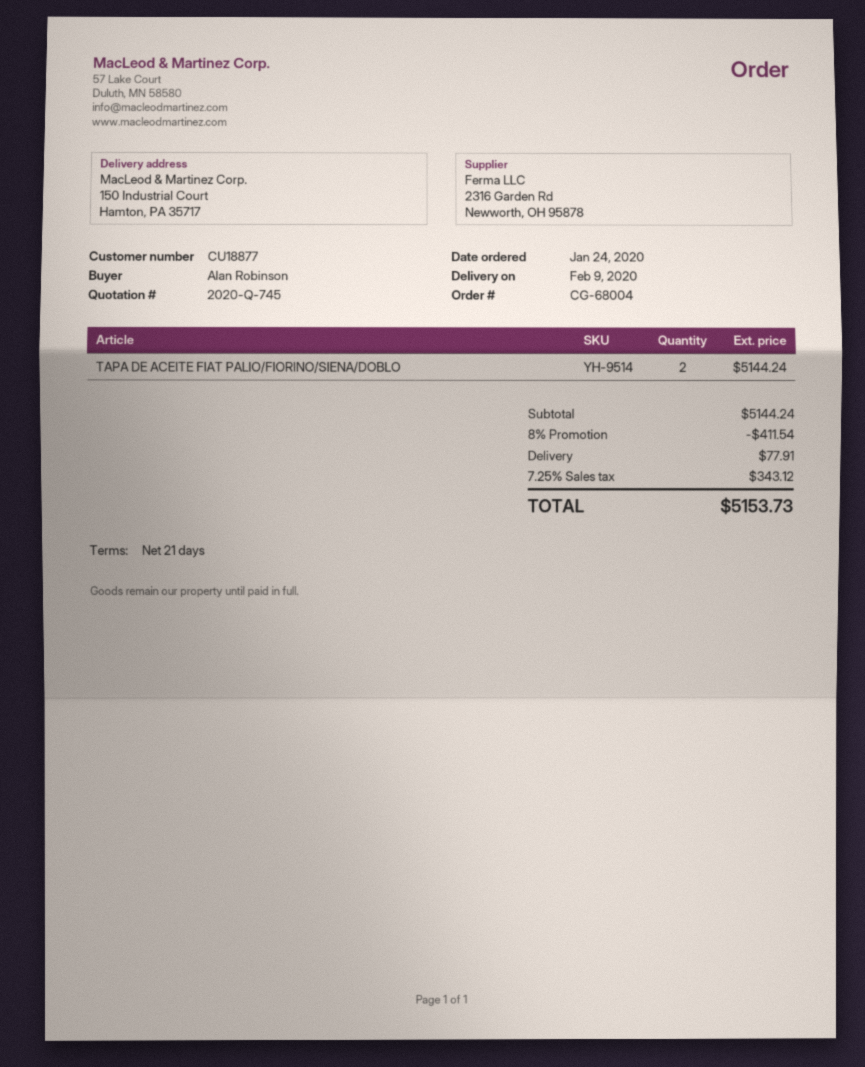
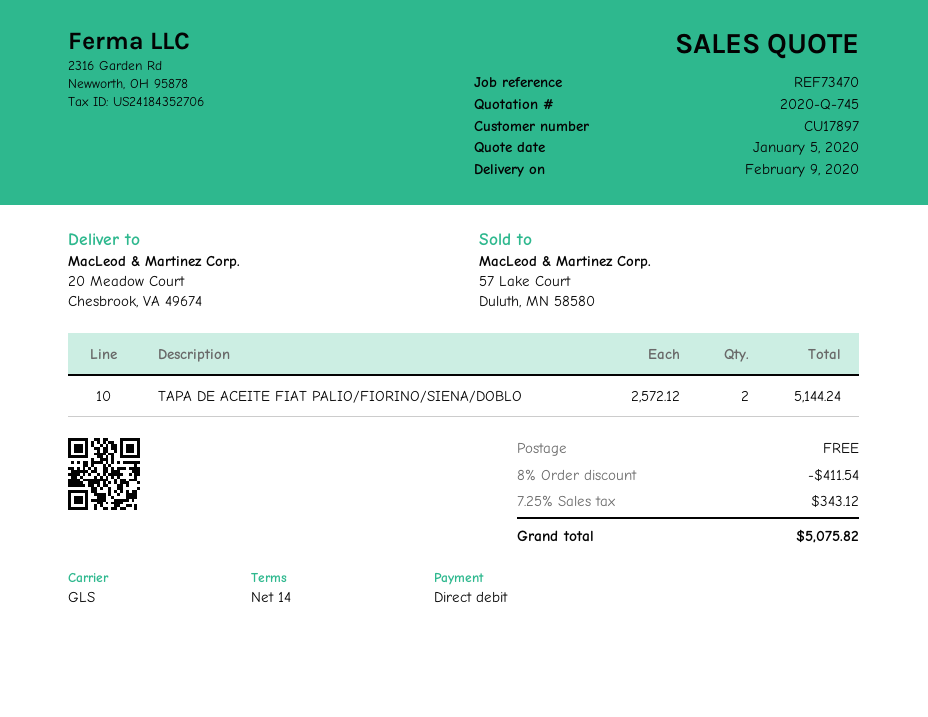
payment terms: 21 days -> 14 days
customer number: CU18877 -> CU17897
ship to: 150 Industrial Court, Hamton, PA 35717 -> 20 Meadow Court, Chesbrook, VA 49674
shipping: 77.91 -> 0.00
total: 5153.73 -> 5075.82

